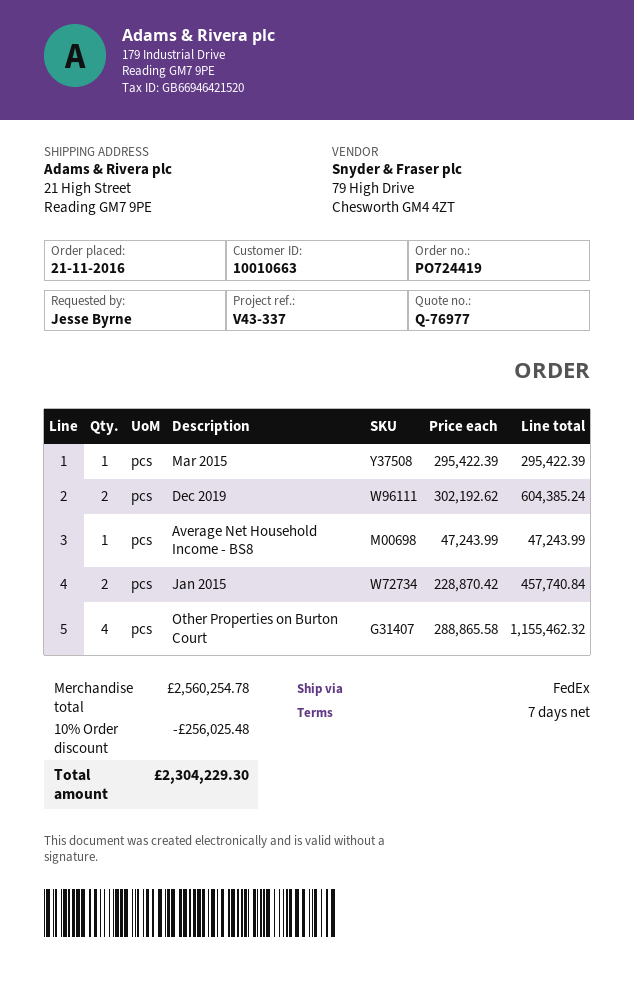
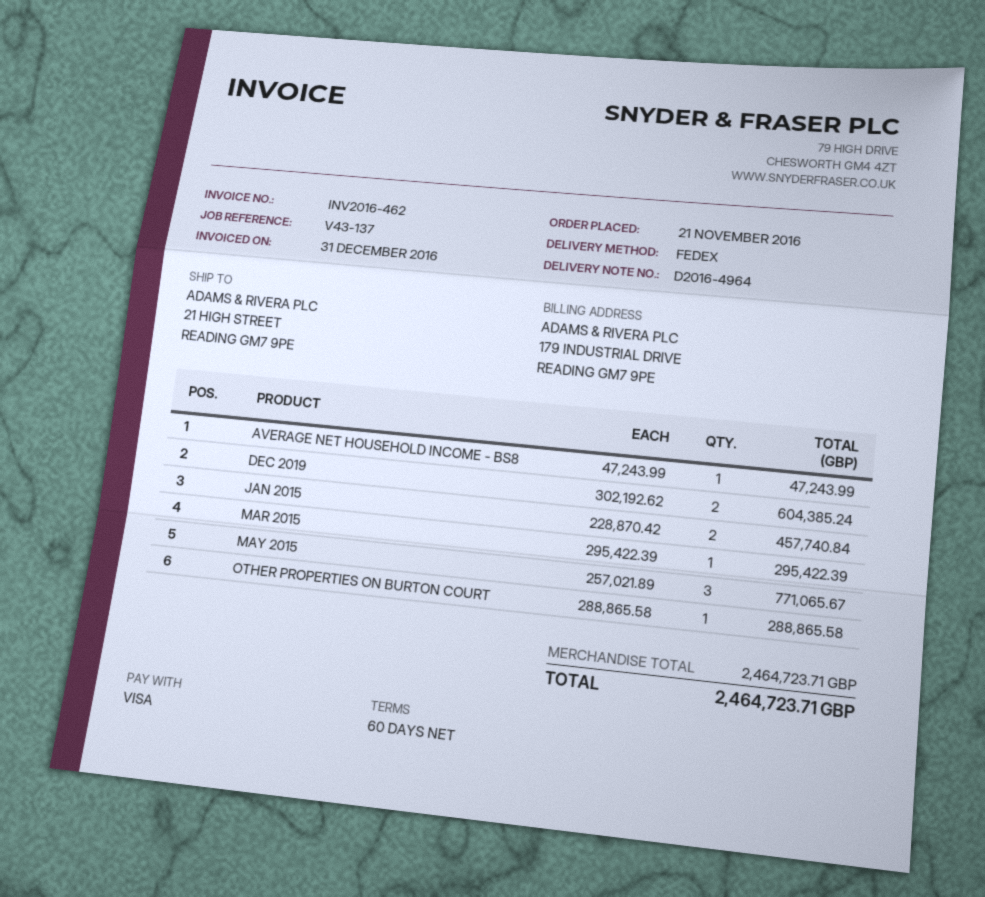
payment terms: 7 days -> 60 days
reference: V43-337 -> V43-137
Other Properties on Burton Court: 4 x 288865.58 = 1155462.32 -> 1 x 288865.58 = 288865.58
MAY 2015: none -> 3 x 257021.89 = 771065.67
subtotal: 2560254.78 -> 2464723.71
discount: 10% = 256025.48 -> none
total: 2304229.30 -> 2464723.71

